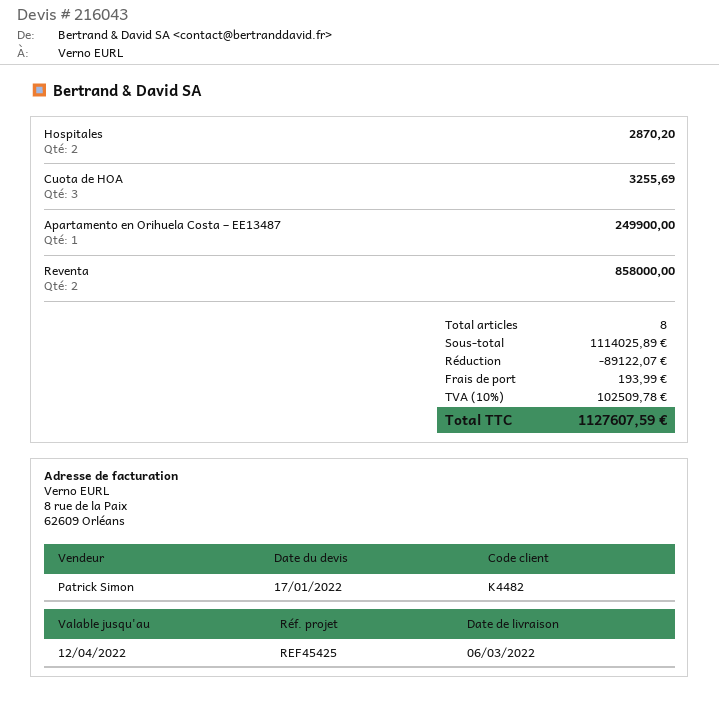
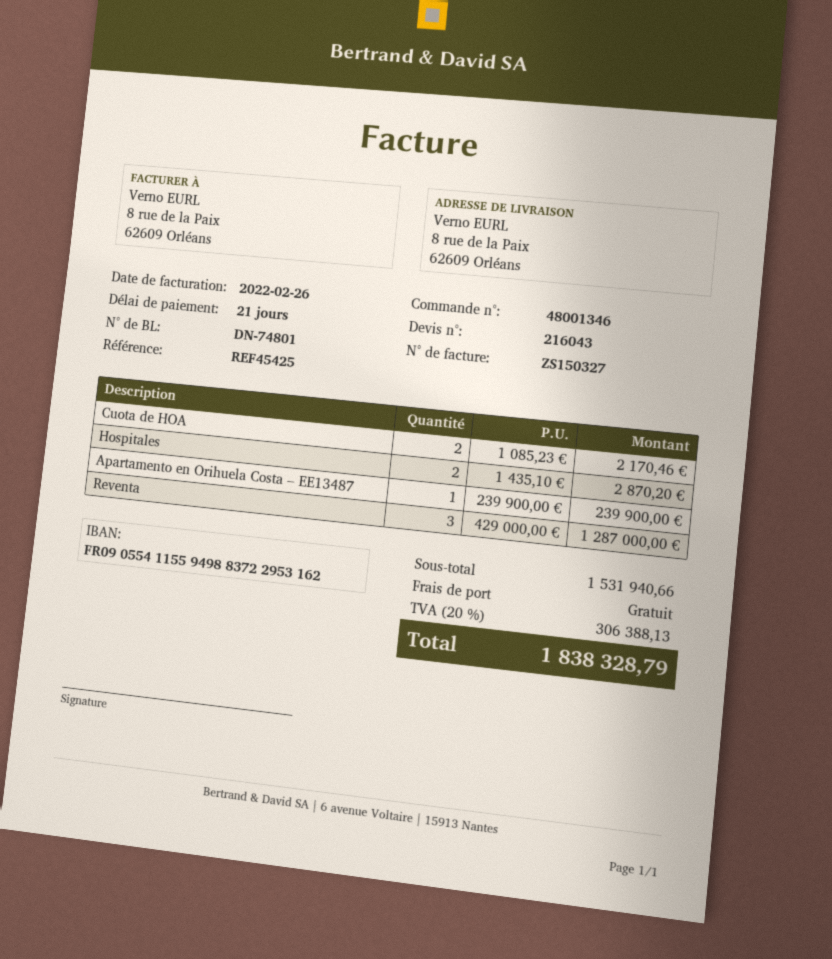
Cuota de HOA: 3 for 3255.69 -> 2 for 2170.46
Apartamento en Orihuela Costa – EE13487: 1 for 249900.00 -> 1 for 239900.00
Reventa: 2 for 858000.00 -> 3 for 1287000.00
subtotal: 1114025.89 -> 1531940.66
discount: 89122.07 -> none
shipping: 193.99 -> 0.00
tax: 10% = 102509.78 -> 20% = 306388.13
total: 1127607.59 -> 1838328.79

